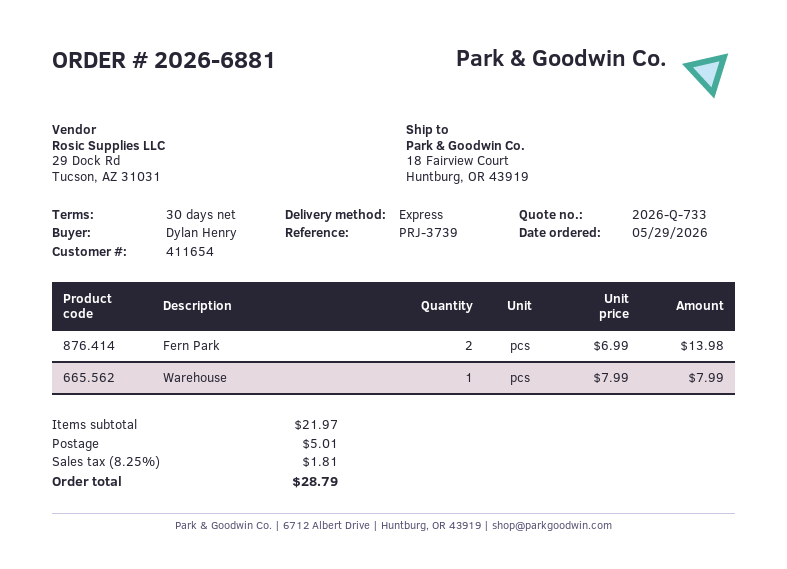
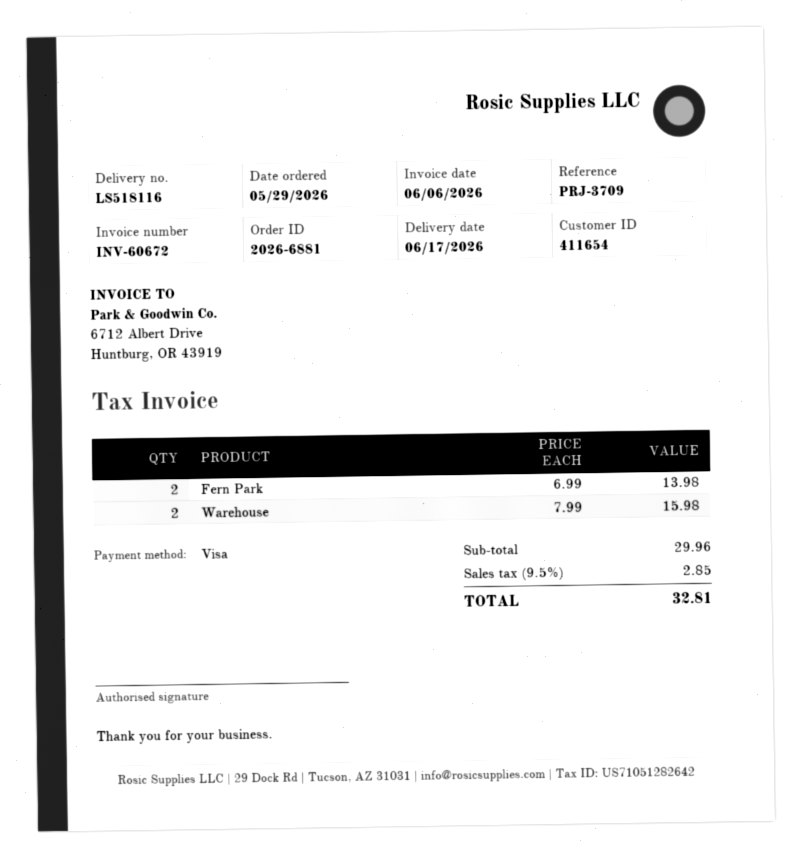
reference: PRJ-3739 -> PRJ-3709
Warehouse: 1 x 7.99 = 7.99 -> 2 x 7.99 = 15.98
subtotal: 21.97 -> 29.96
shipping: 5.01 -> none
tax: 8.25% = 1.81 -> 9.5% = 2.85
total: 28.79 -> 32.81

